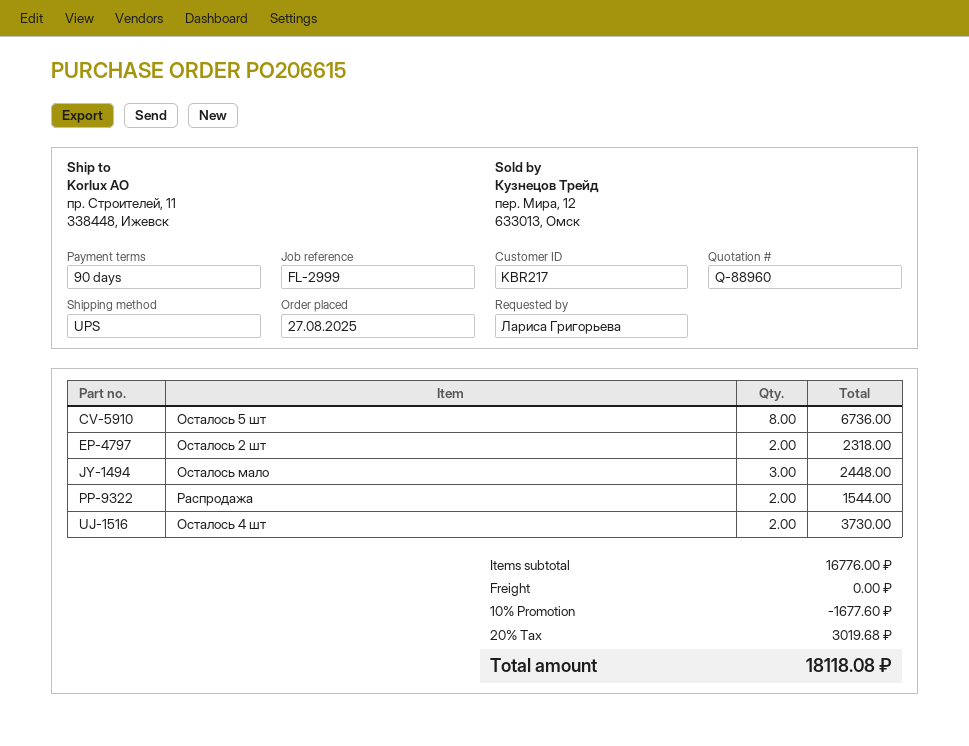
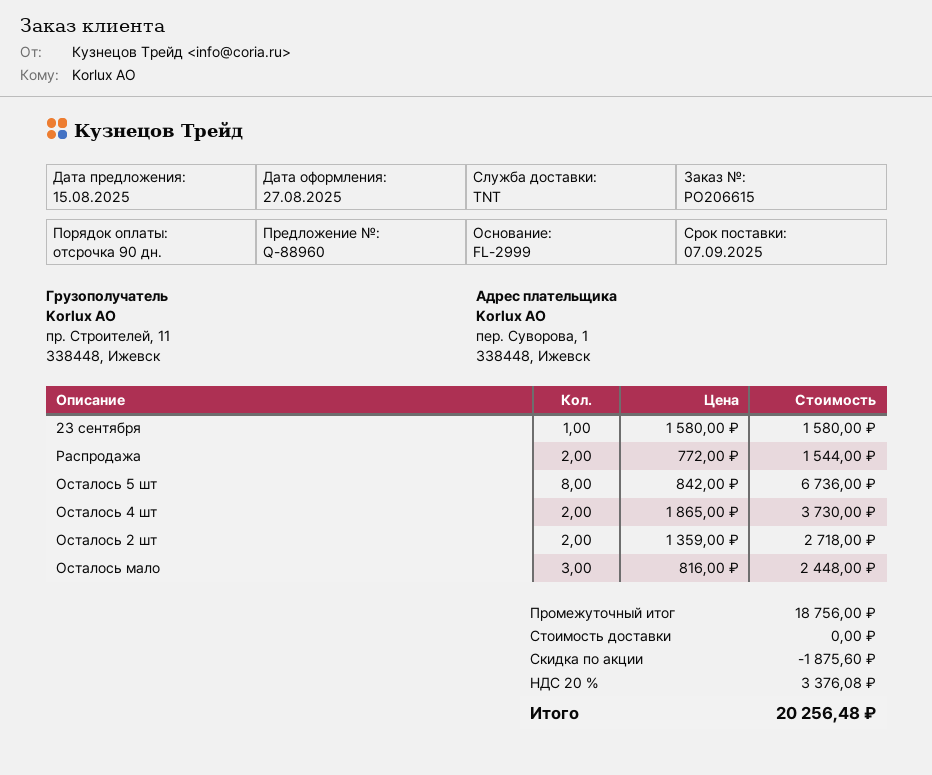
shipping method: UPS -> TNT
Осталось 2 шт: 2 for 2318.00 -> 2 for 2718.00
23 сентября: none -> 1 for 1580.00
subtotal: 16776.00 -> 18756.00
discount: 1677.60 -> 1875.60
tax: 20% = 3019.68 -> 20% = 3376.08
total: 18118.08 -> 20256.48

